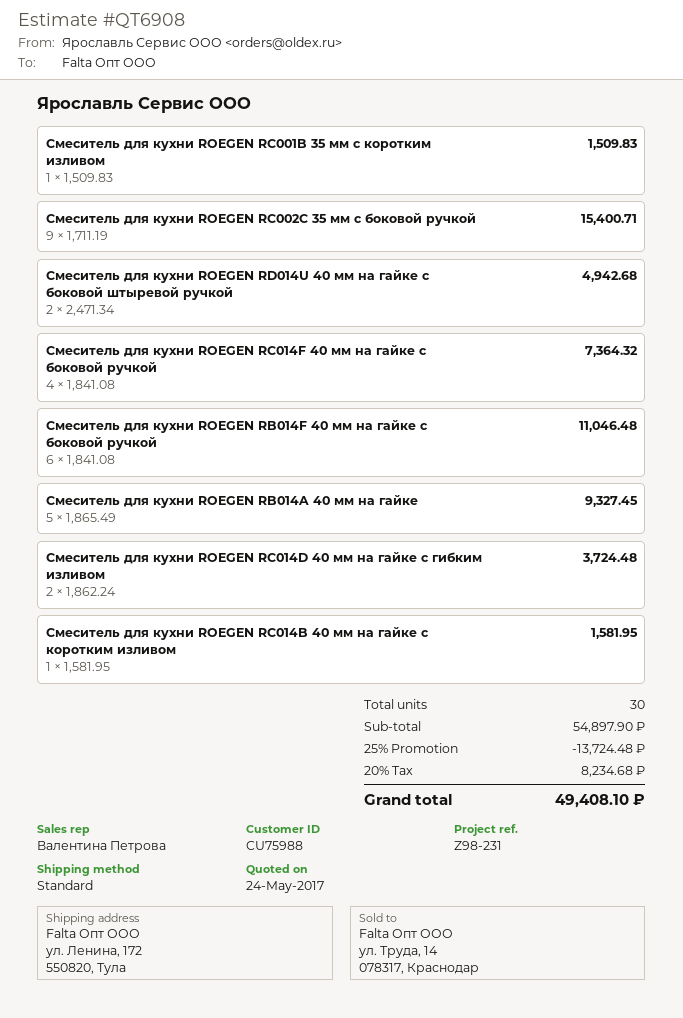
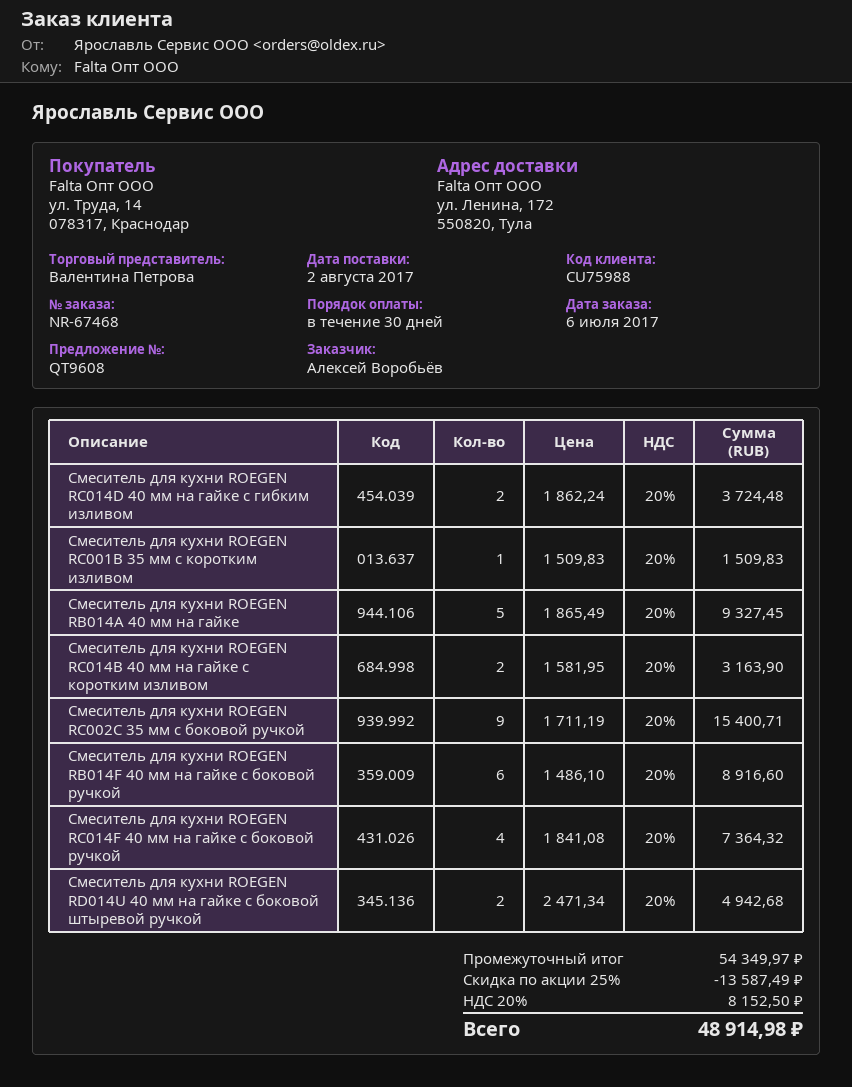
quote number: QT6908 -> QT9608
Смеситель для кухни ROEGEN RB014F 40 мм на гайке с боковой ручкой: 6 x 1841.08 = 11046.48 -> 6 x 1486.10 = 8916.60
Смеситель для кухни ROEGEN RC014B 40 мм на гайке с коротким изливом: 1 x 1581.95 = 1581.95 -> 2 x 1581.95 = 3163.90
subtotal: 54897.90 -> 54349.97
discount: 25% = 13724.48 -> 25% = 13587.49
tax: 20% = 8234.68 -> 20% = 8152.50
total: 49408.10 -> 48914.98

